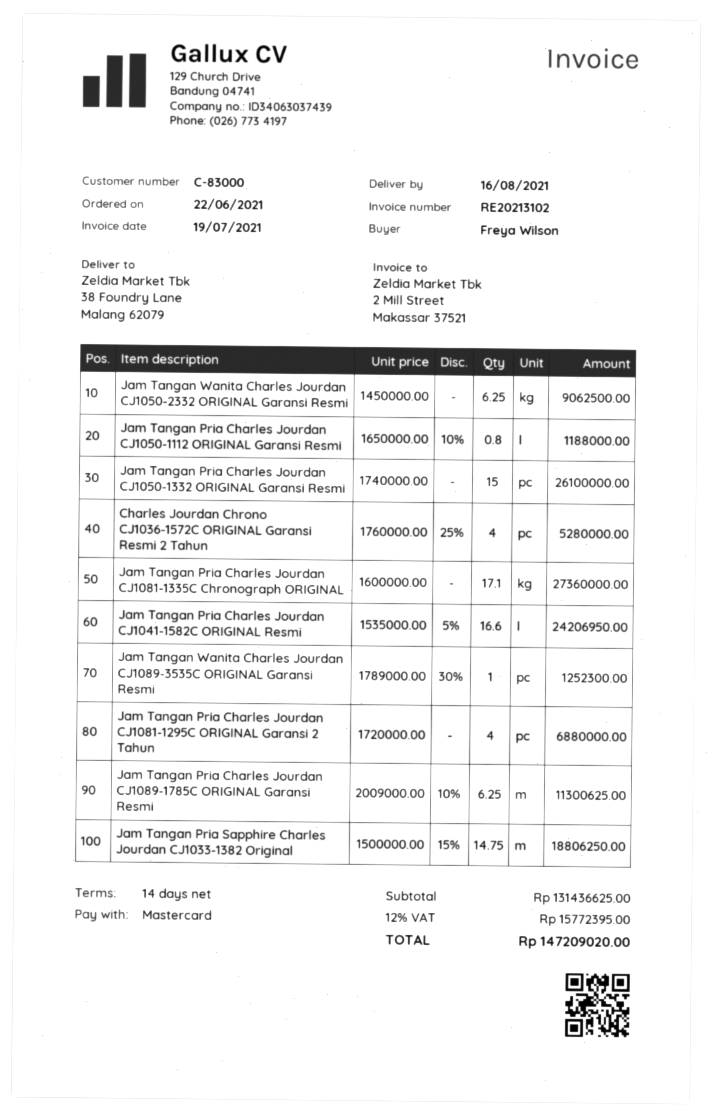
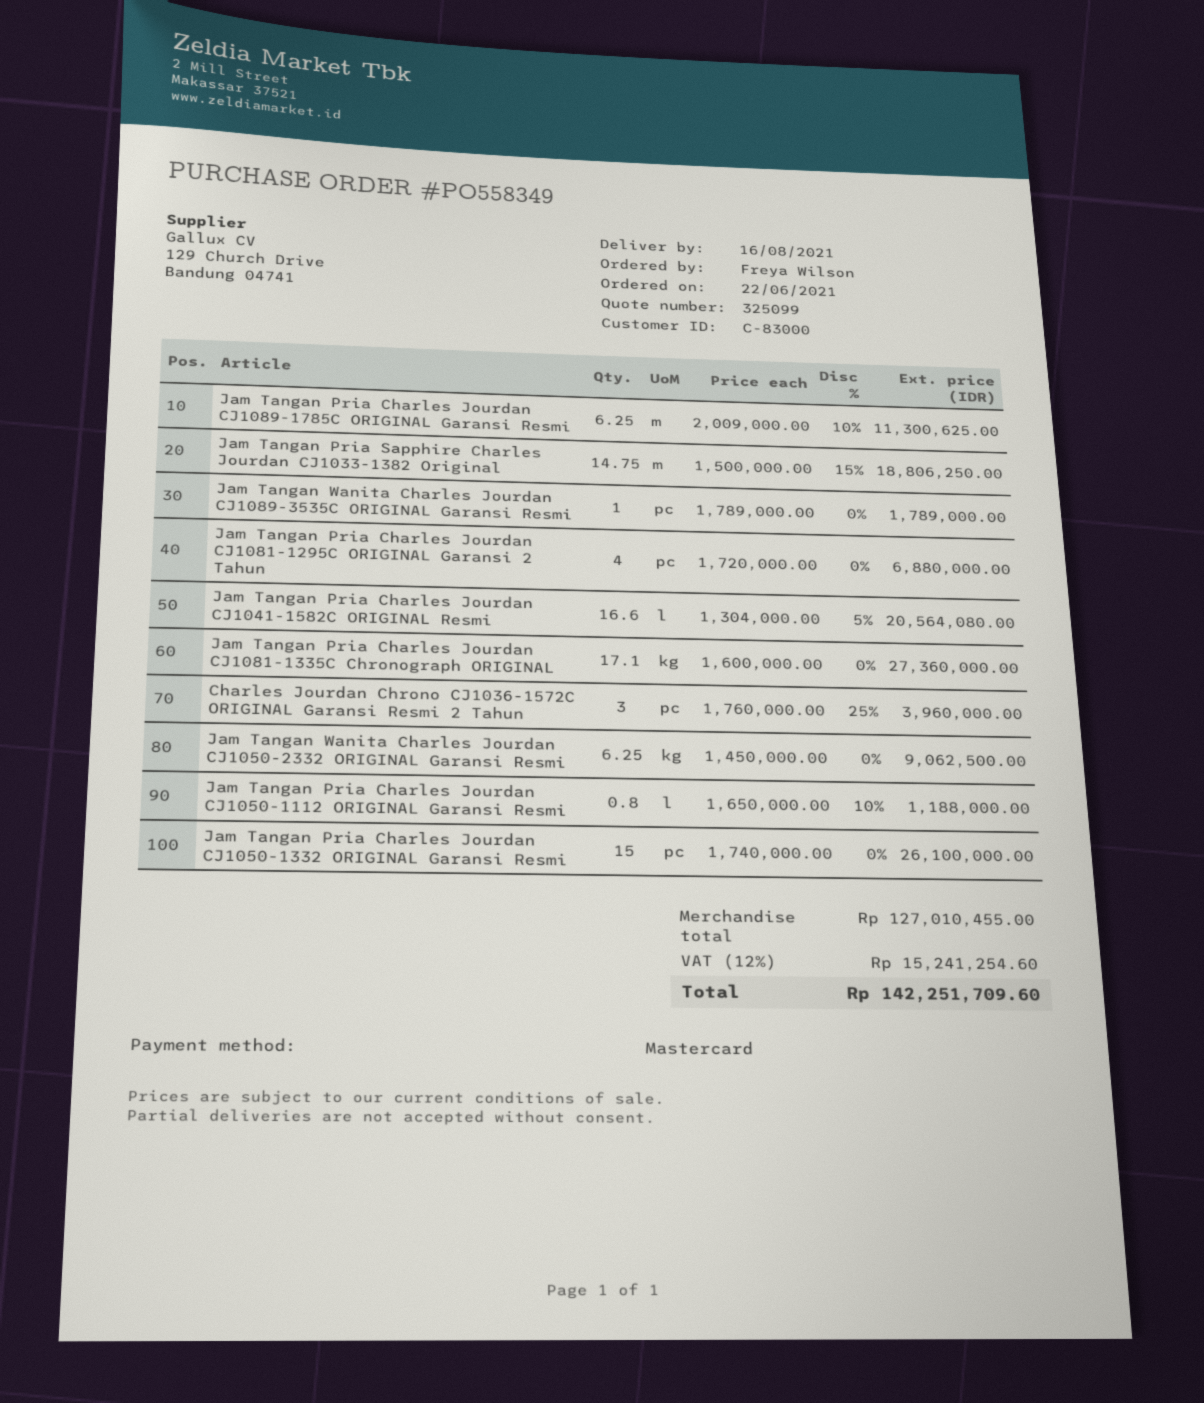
Charles Jourdan Chrono CJ1036-1572C ORIGINAL Garansi Resmi 2 Tahun: 4 x 1760000.00 - 25% = 5280000.00 -> 3 x 1760000.00 - 25% = 3960000.00
Jam Tangan Pria Charles Jourdan CJ1041-1582C ORIGINAL Resmi: 16.6 x 1535000.00 - 5% = 24206950.00 -> 16.6 x 1304000.00 - 5% = 20564080.00
Jam Tangan Wanita Charles Jourdan CJ1089-3535C ORIGINAL Garansi Resmi: 1 x 1789000.00 - 30% = 1252300.00 -> 1 x 1789000.00 = 1789000.00
subtotal: 131436625.00 -> 127010455.00
tax: 12% = 15772395.00 -> 12% = 15241254.60
total: 147209020.00 -> 142251709.60

